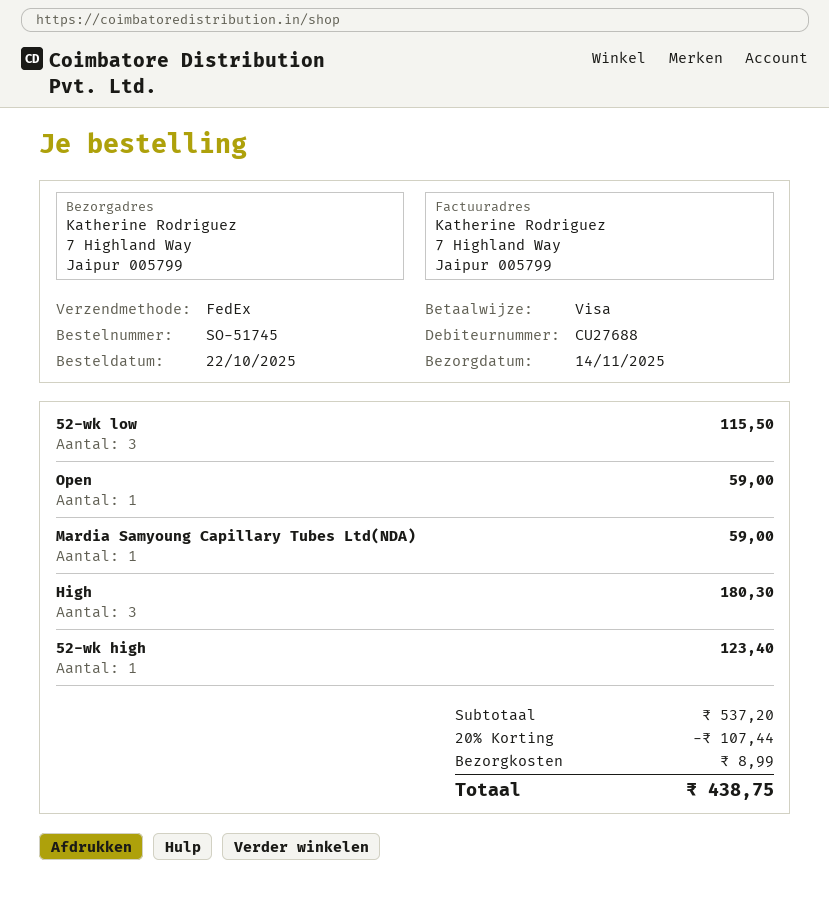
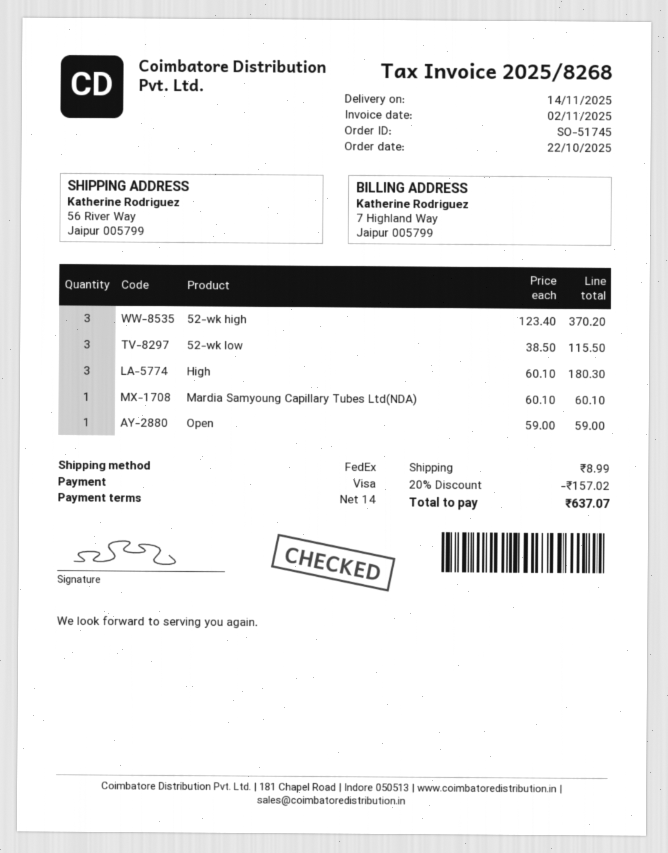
ship to: 7 Highland Way, Jaipur 005799 -> 56 River Way, Jaipur 005799
Mardia Samyoung Capillary Tubes Ltd(NDA): 1 for 59.00 -> 1 for 60.10
52-wk high: 1 for 123.40 -> 3 for 370.20
discount: 20% = 107.44 -> 20% = 157.02
total: 438.75 -> 637.07

